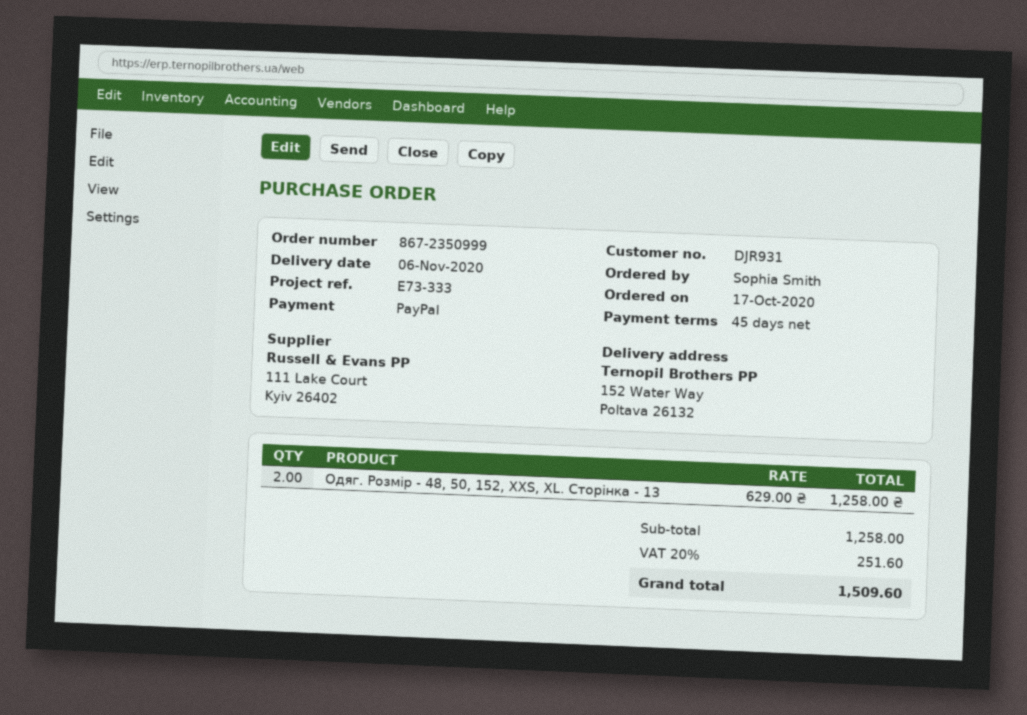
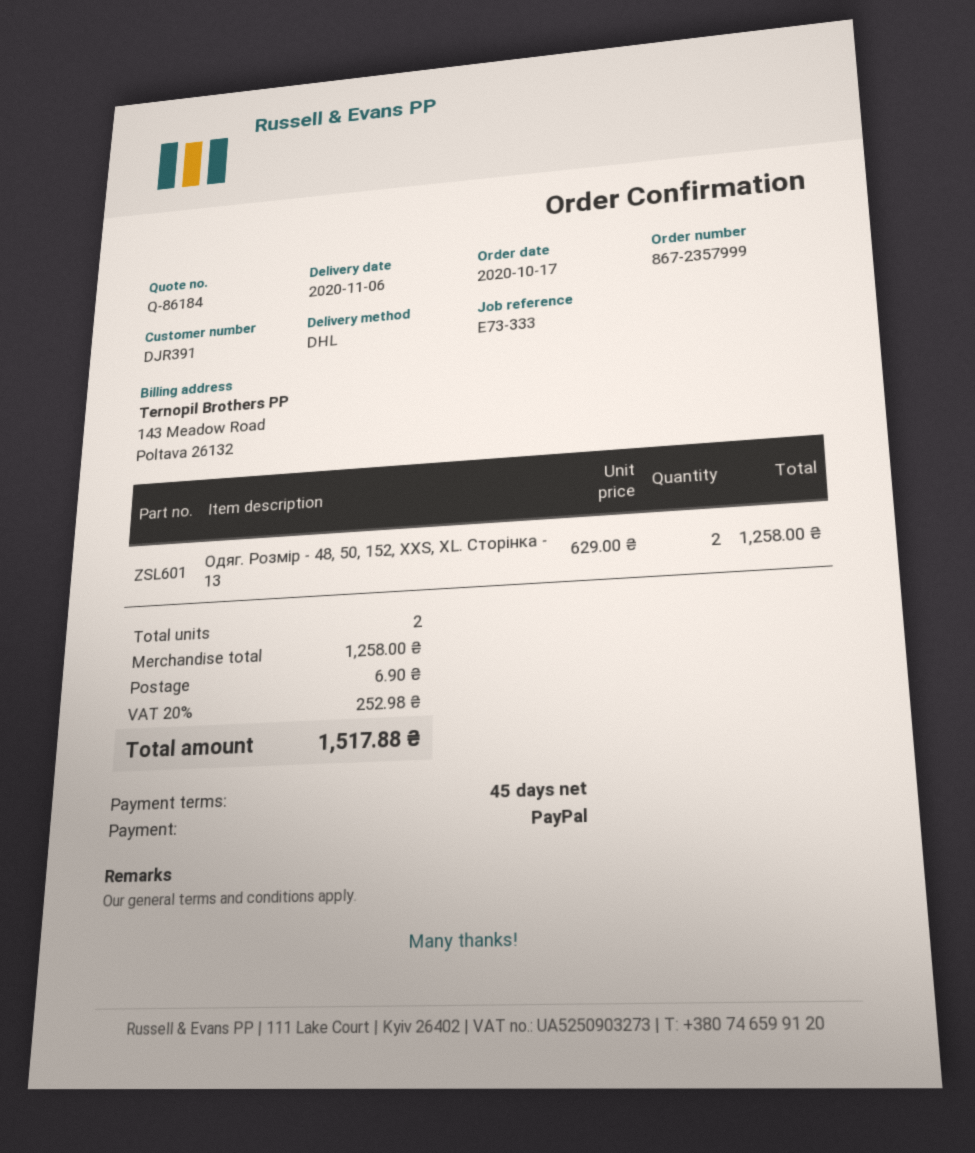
order number: 867-2350999 -> 867-2357999
customer number: DJR931 -> DJR391
shipping: none -> 6.90
tax: 20% = 251.60 -> 20% = 252.98
total: 1509.60 -> 1517.88

